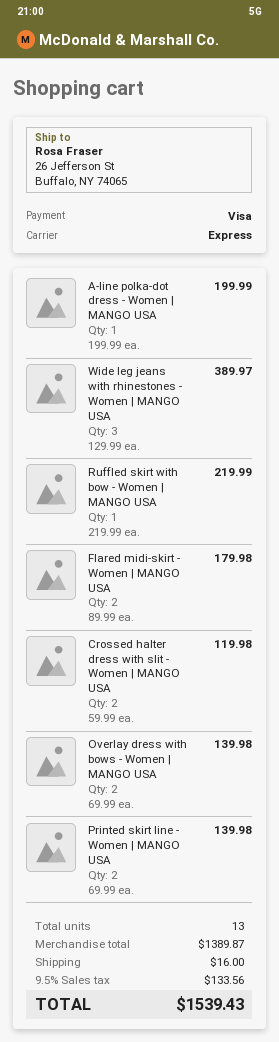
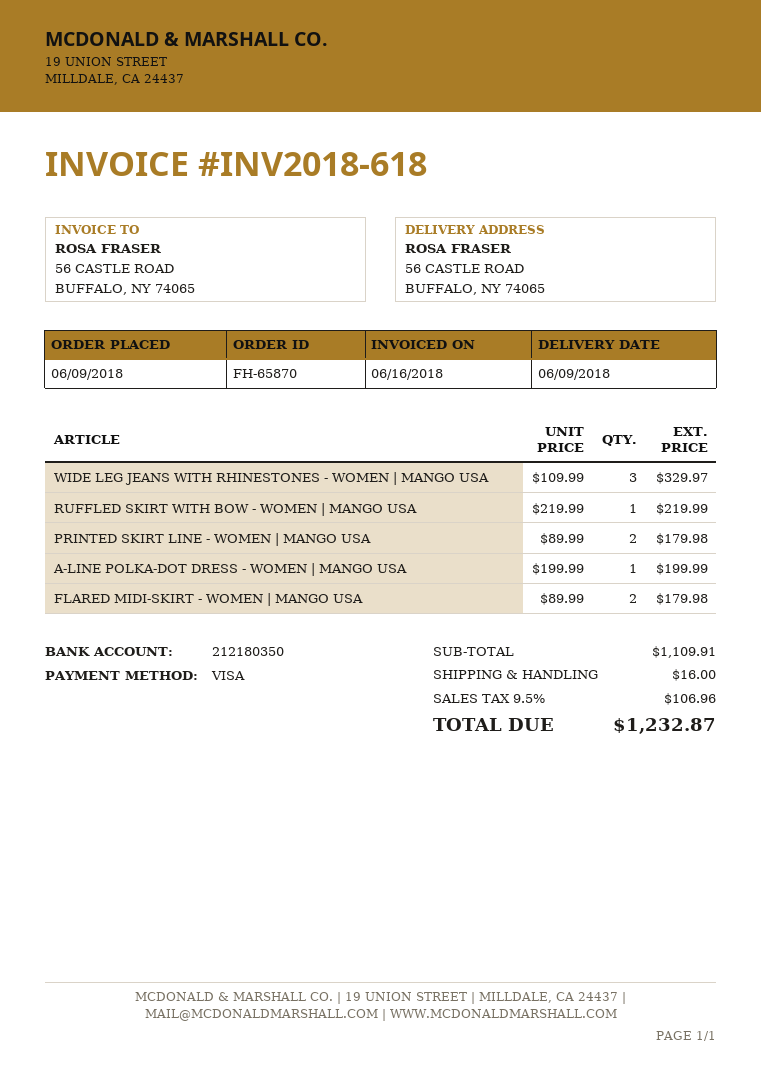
ship to: 26 Jefferson St, Buffalo, NY 74065 -> 56 CASTLE ROAD, BUFFALO, NY 74065
Wide leg jeans with rhinestones - Women | MANGO USA: 3 x 129.99 = 389.97 -> 3 x 109.99 = 329.97
Crossed halter dress with slit - Women | MANGO USA: 2 x 59.99 = 119.98 -> none
Overlay dress with bows - Women | MANGO USA: 2 x 69.99 = 139.98 -> none
Printed skirt line - Women | MANGO USA: 2 x 69.99 = 139.98 -> 2 x 89.99 = 179.98
subtotal: 1389.87 -> 1109.91
tax: 9.5% = 133.56 -> 9.5% = 106.96
total: 1539.43 -> 1232.87

